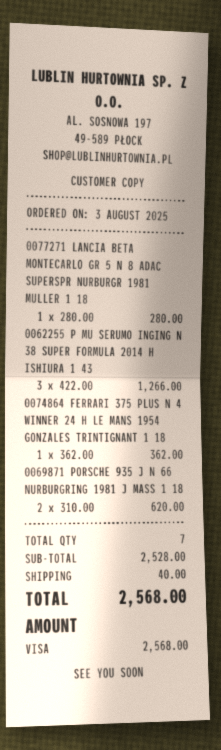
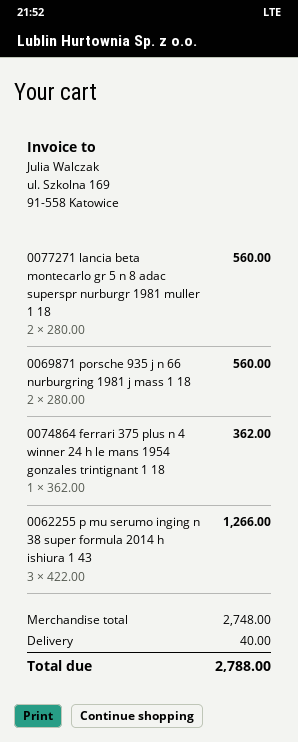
0077271 LANCIA BETA MONTECARLO GR 5 N 8 ADAC SUPERSPR NURBURGR 1981 MULLER 1 18: 1 x 280.00 = 280.00 -> 2 x 280.00 = 560.00
0069871 PORSCHE 935 J N 66 NURBURGRING 1981 J MASS 1 18: 2 x 310.00 = 620.00 -> 2 x 280.00 = 560.00
subtotal: 2528.00 -> 2748.00
total: 2568.00 -> 2788.00

